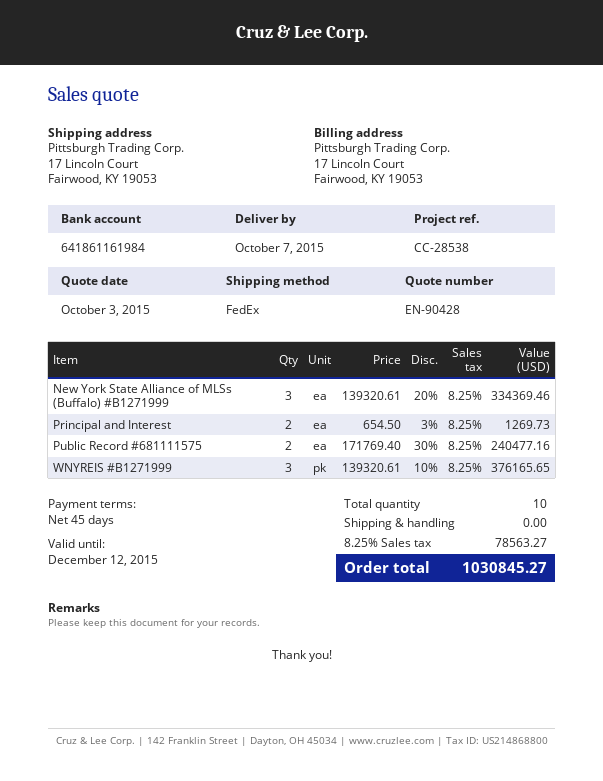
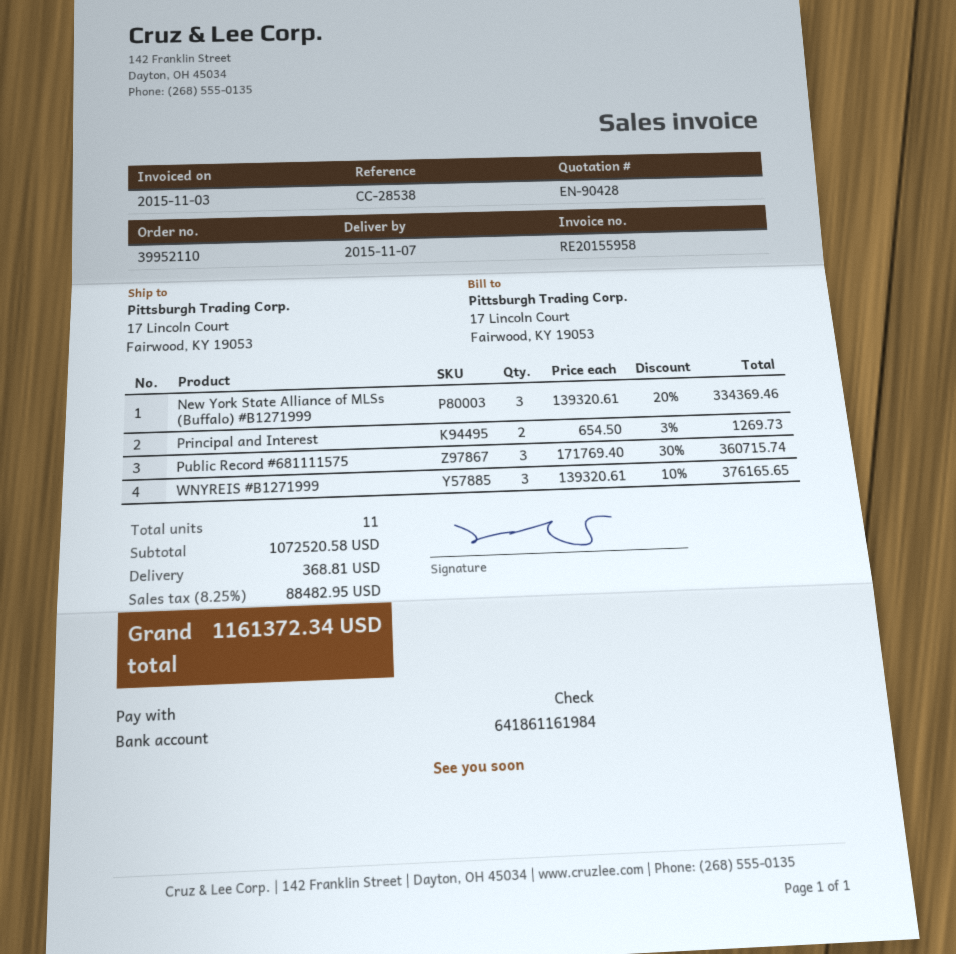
delivery date: 2015-10-07 -> 2015-11-07
Public Record #681111575: 2 x 171769.40 - 30% = 240477.16 -> 3 x 171769.40 - 30% = 360715.74
total quantity: 10 -> 11
shipping: 0.00 -> 368.81
tax: 8.25% = 78563.27 -> 8.25% = 88482.95
total: 1030845.27 -> 1161372.34

